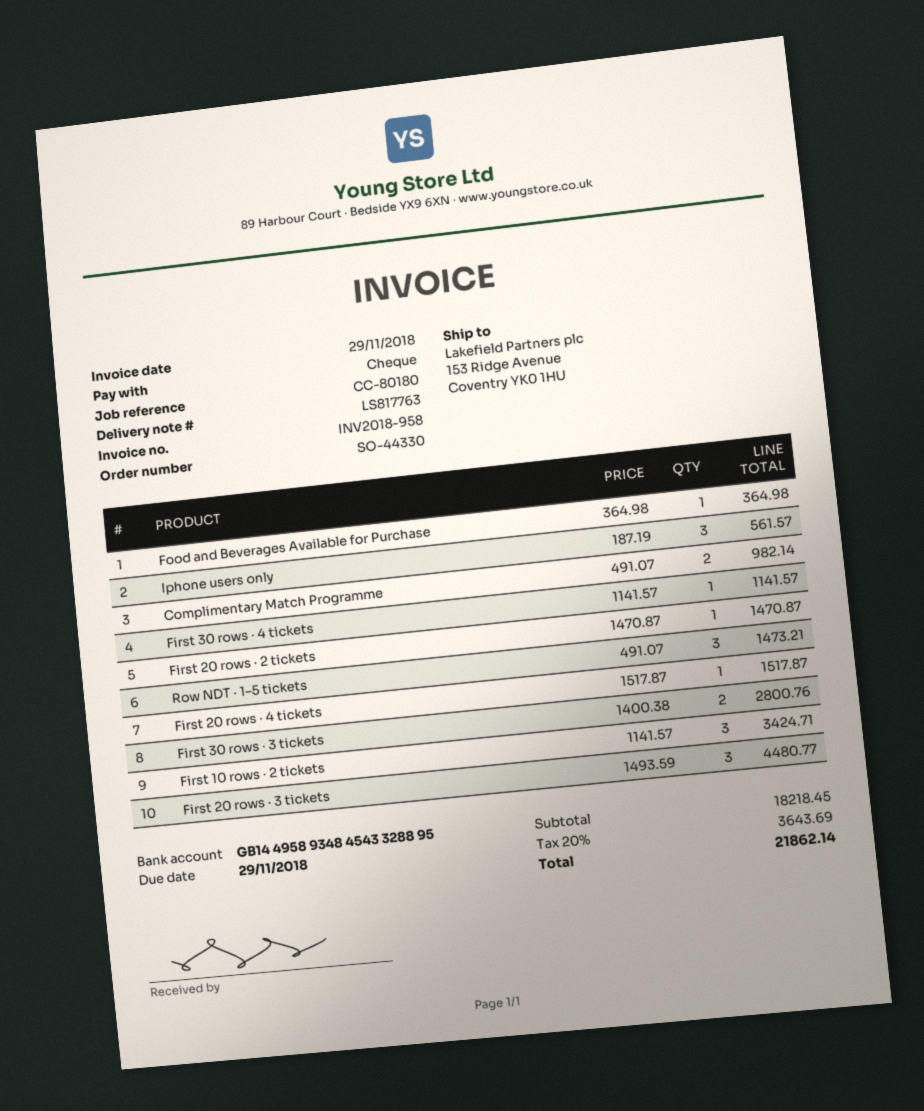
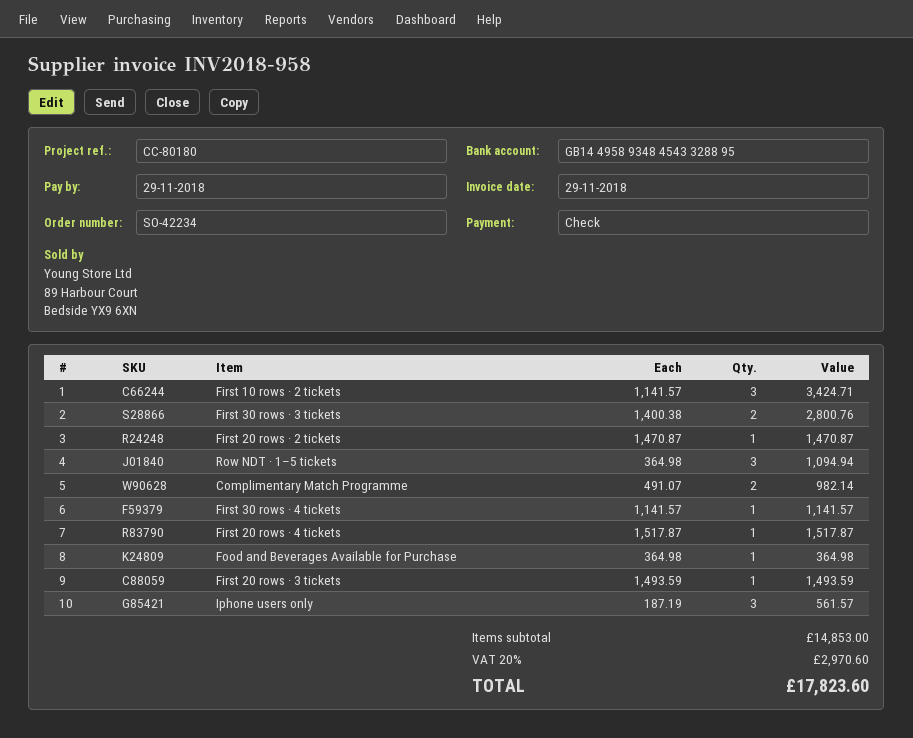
order number: SO-44330 -> SO-42234
Row NDT · 1–5 tickets: 3 x 491.07 = 1473.21 -> 3 x 364.98 = 1094.94
First 20 rows · 3 tickets: 3 x 1493.59 = 4480.77 -> 1 x 1493.59 = 1493.59
subtotal: 18218.45 -> 14853.00
tax: 20% = 3643.69 -> 20% = 2970.60
total: 21862.14 -> 17823.60

